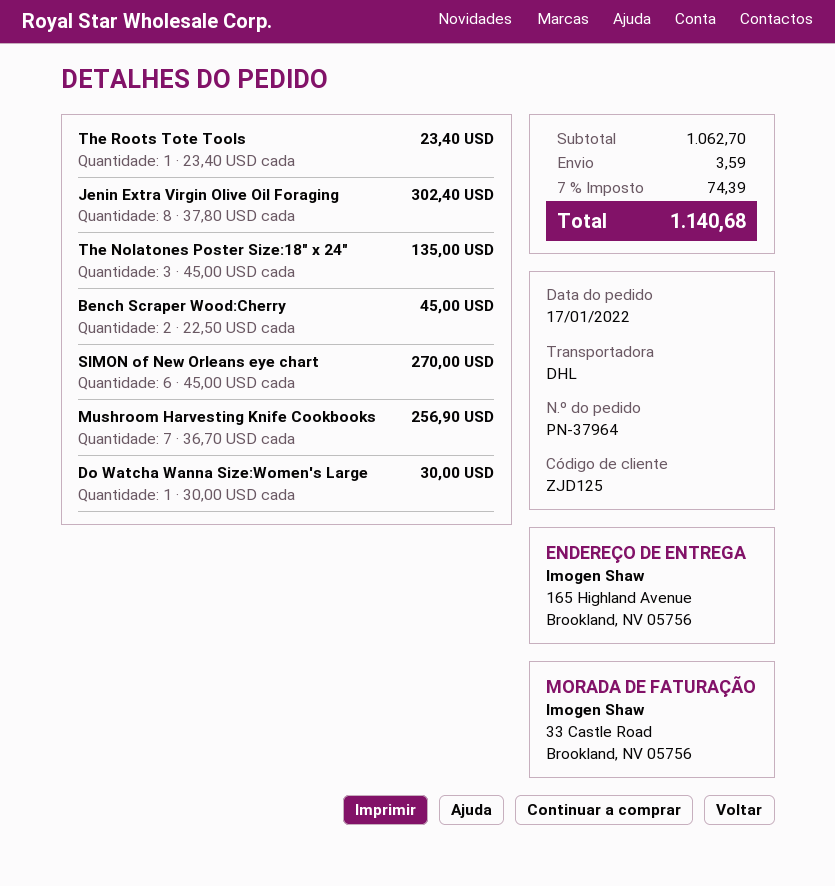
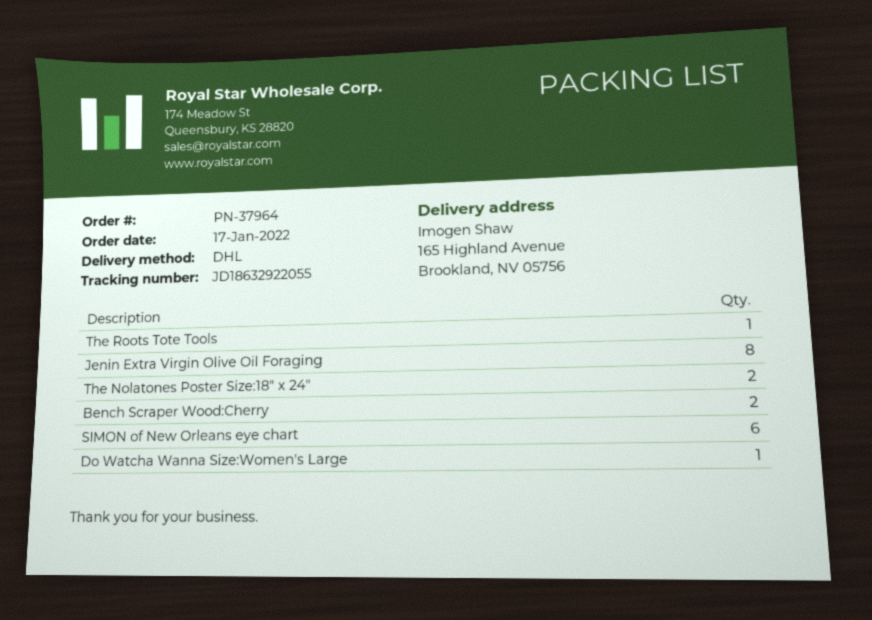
The Nolatones Poster Size:18" x 24": 3 -> 2
Mushroom Harvesting Knife Cookbooks: 7 -> none

